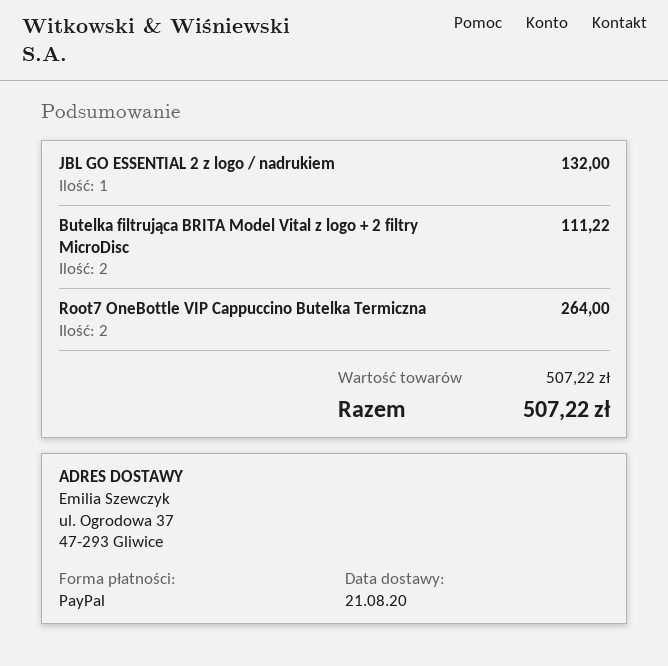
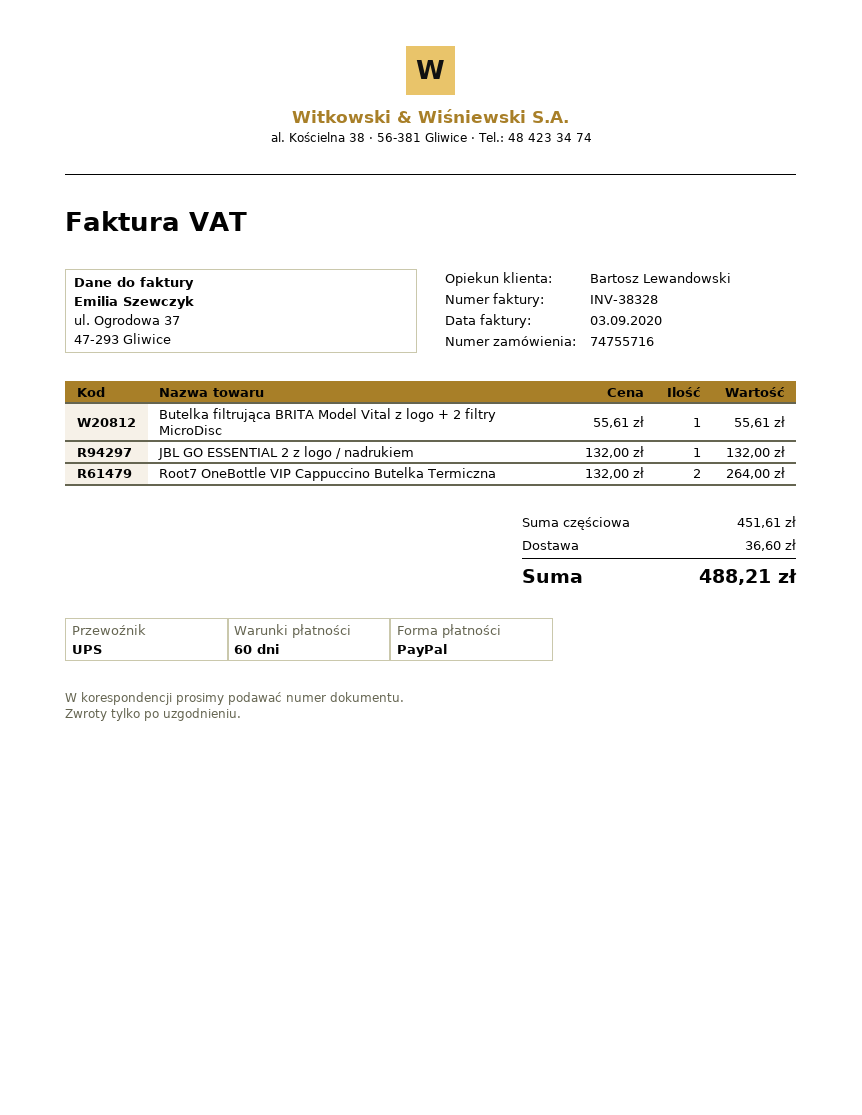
Butelka filtrująca BRITA Model Vital z logo + 2 filtry MicroDisc: 2 for 111.22 -> 1 for 55.61
subtotal: 507.22 -> 451.61
shipping: none -> 36.60
total: 507.22 -> 488.21

